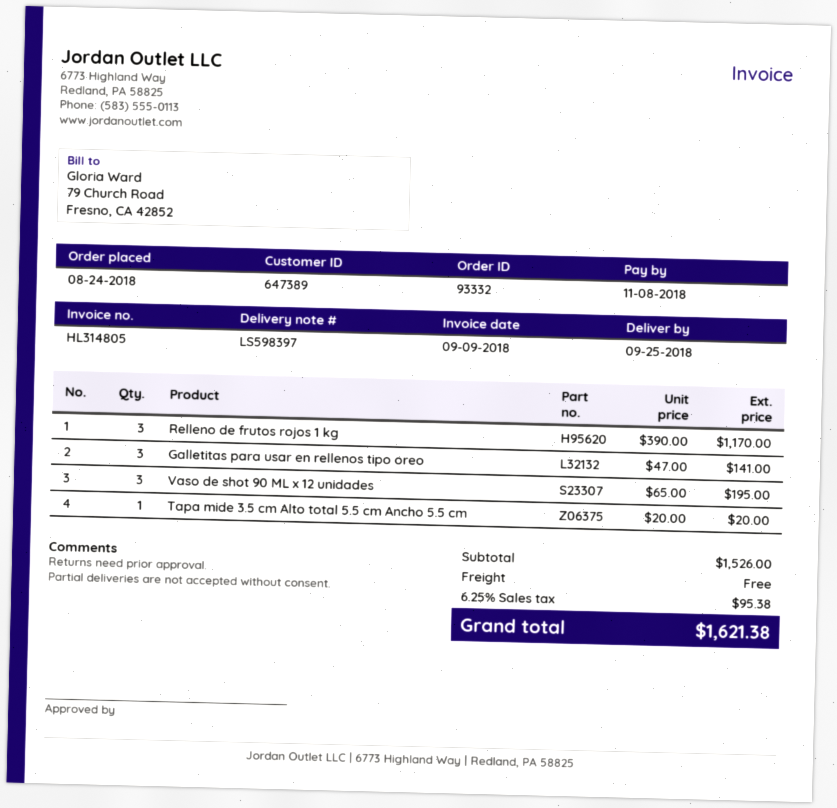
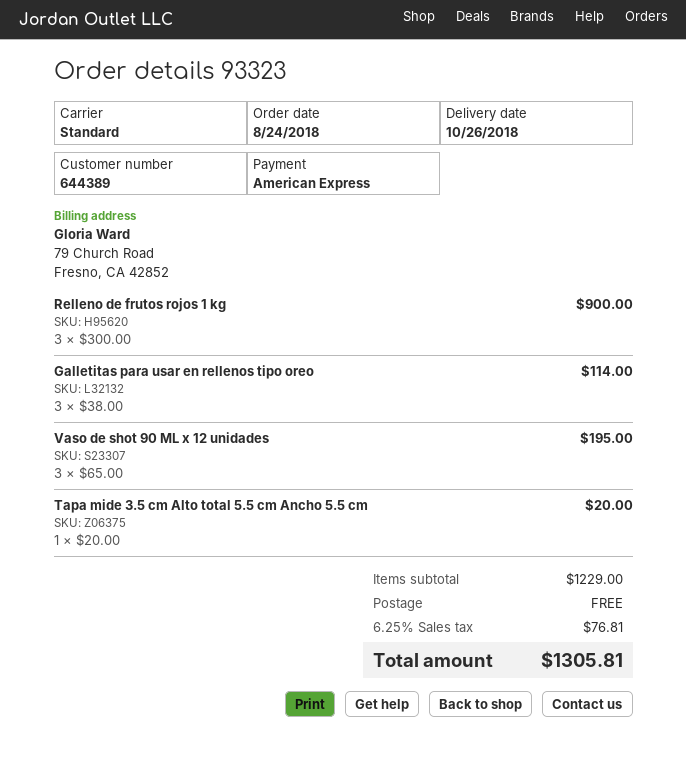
order number: 93332 -> 93323
delivery date: 2018-09-25 -> 2018-10-26
customer number: 647389 -> 644389
Relleno de frutos rojos 1 kg: 3 x 390.00 = 1170.00 -> 3 x 300.00 = 900.00
Galletitas para usar en rellenos tipo oreo: 3 x 47.00 = 141.00 -> 3 x 38.00 = 114.00
subtotal: 1526.00 -> 1229.00
tax: 6.25% = 95.38 -> 6.25% = 76.81
total: 1621.38 -> 1305.81

